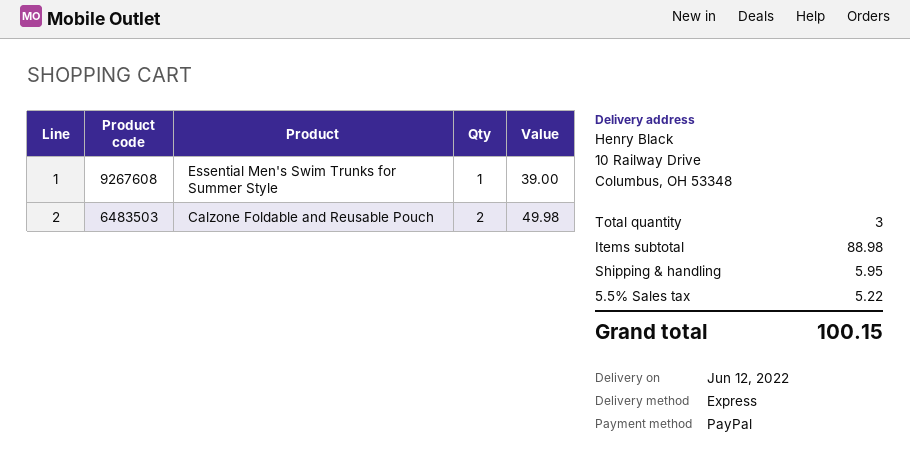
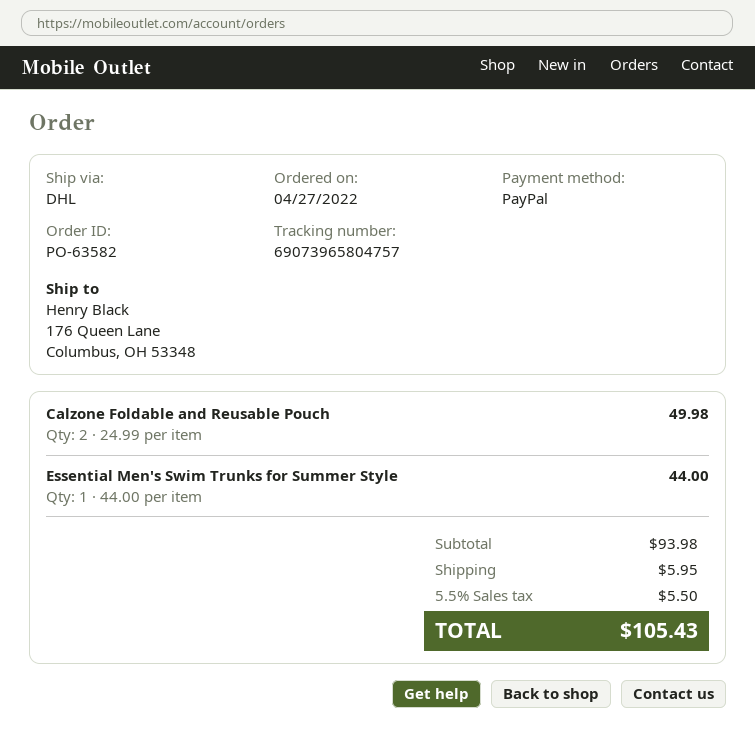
shipping method: express -> DHL
ship to: 10 Railway Drive, Columbus, OH 53348 -> 176 Queen Lane, Columbus, OH 53348
Essential Men's Swim Trunks for Summer Style: 1 for 39.00 -> 1 for 44.00
subtotal: 88.98 -> 93.98
tax: 5.5% = 5.22 -> 5.5% = 5.50
total: 100.15 -> 105.43

